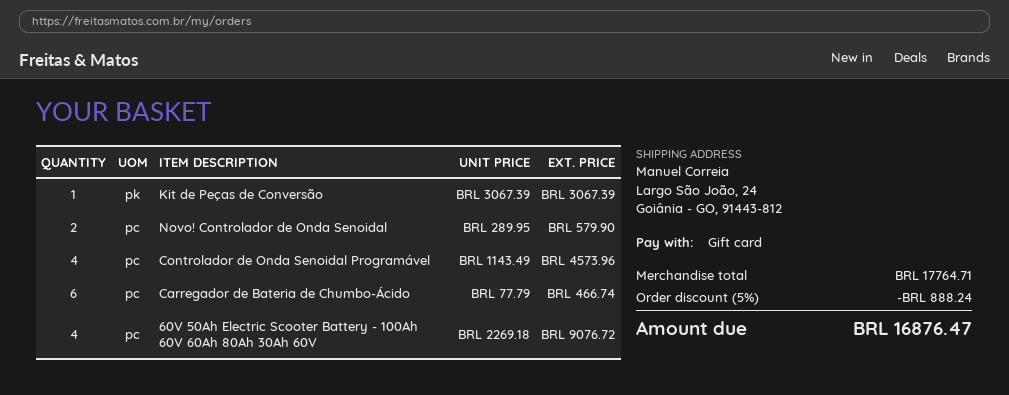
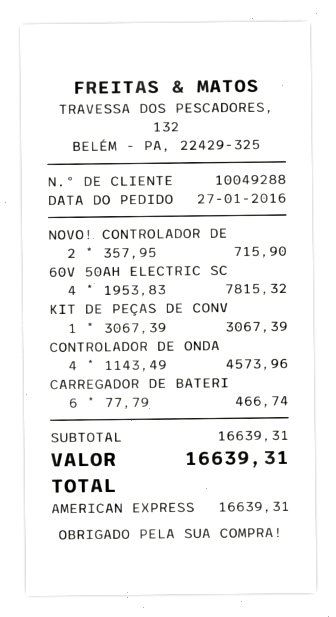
payment method: gift card -> American Express
Novo! Controlador de Onda Senoidal: 2 x 289.95 = 579.90 -> 2 x 357.95 = 715.90
60V 50Ah Electric Scooter Battery - 100Ah 60V 60Ah 80Ah 30Ah 60V: 4 x 2269.18 = 9076.72 -> 4 x 1953.83 = 7815.32
subtotal: 17764.71 -> 16639.31
discount: 5% = 888.24 -> none
total: 16876.47 -> 16639.31

